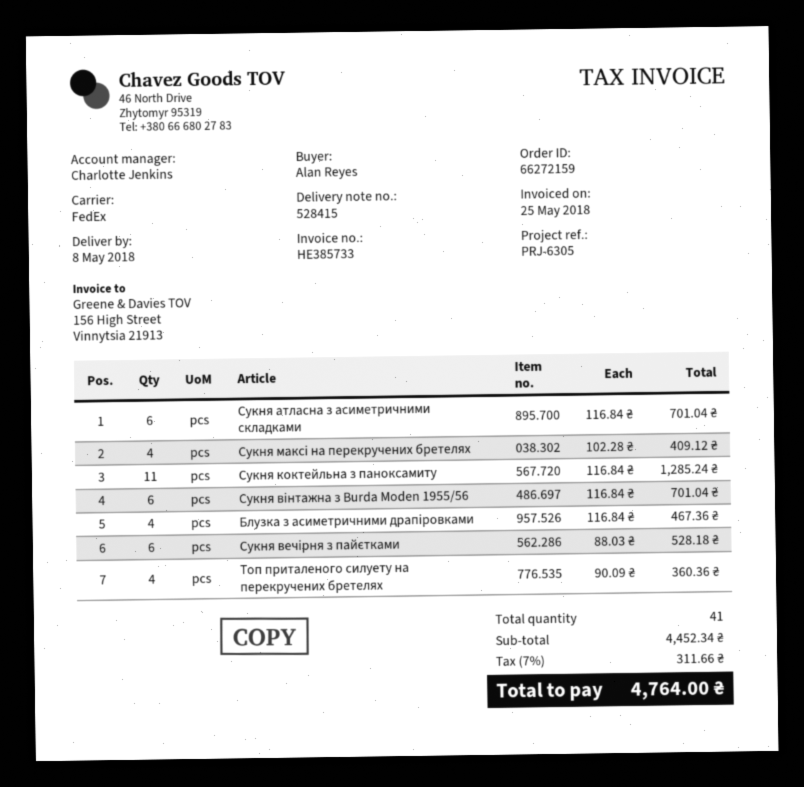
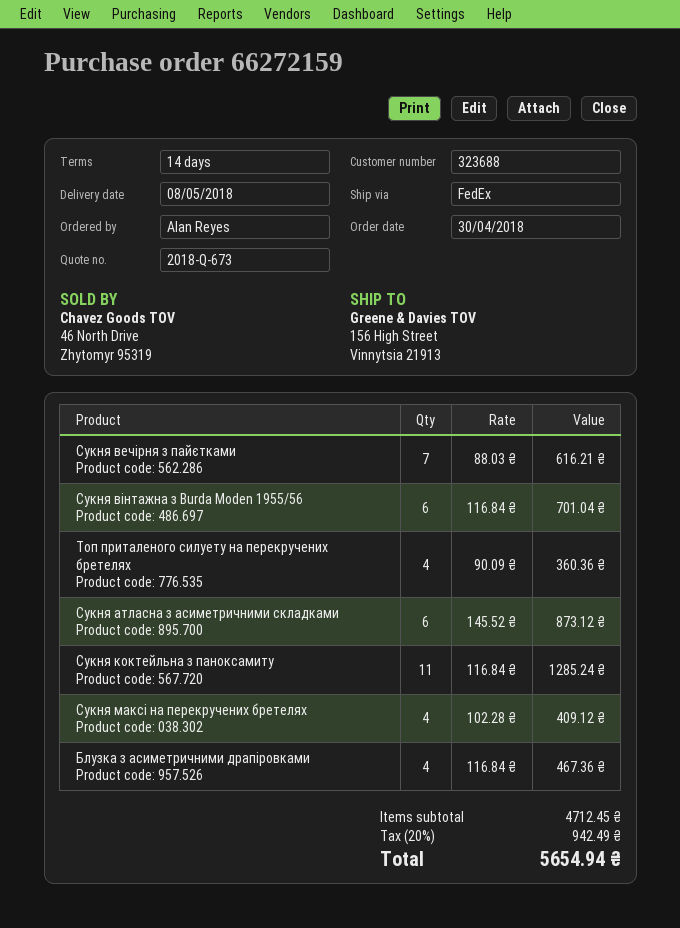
Сукня атласна з асиметричними складками: 6 x 116.84 = 701.04 -> 6 x 145.52 = 873.12
Сукня вечірня з пайєтками: 6 x 88.03 = 528.18 -> 7 x 88.03 = 616.21
subtotal: 4452.34 -> 4712.45
tax: 7% = 311.66 -> 20% = 942.49
total: 4764.00 -> 5654.94

